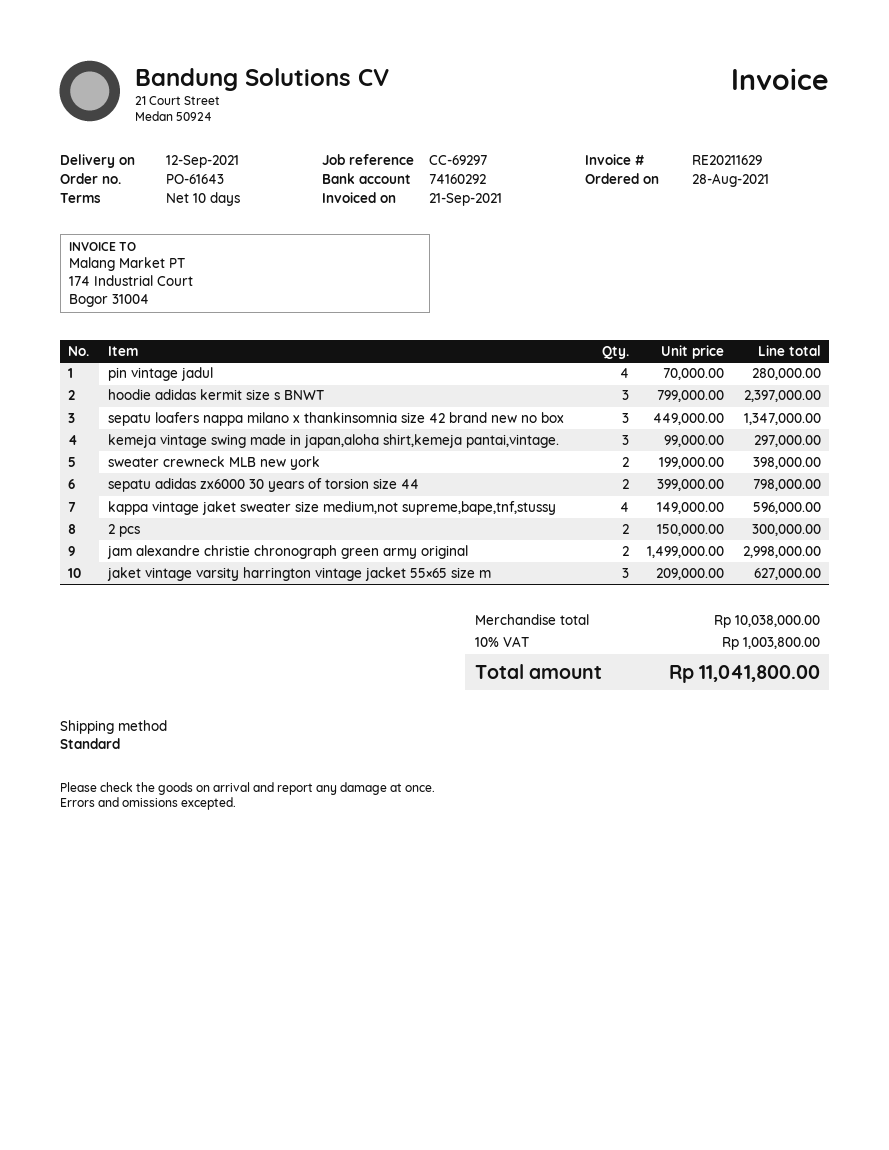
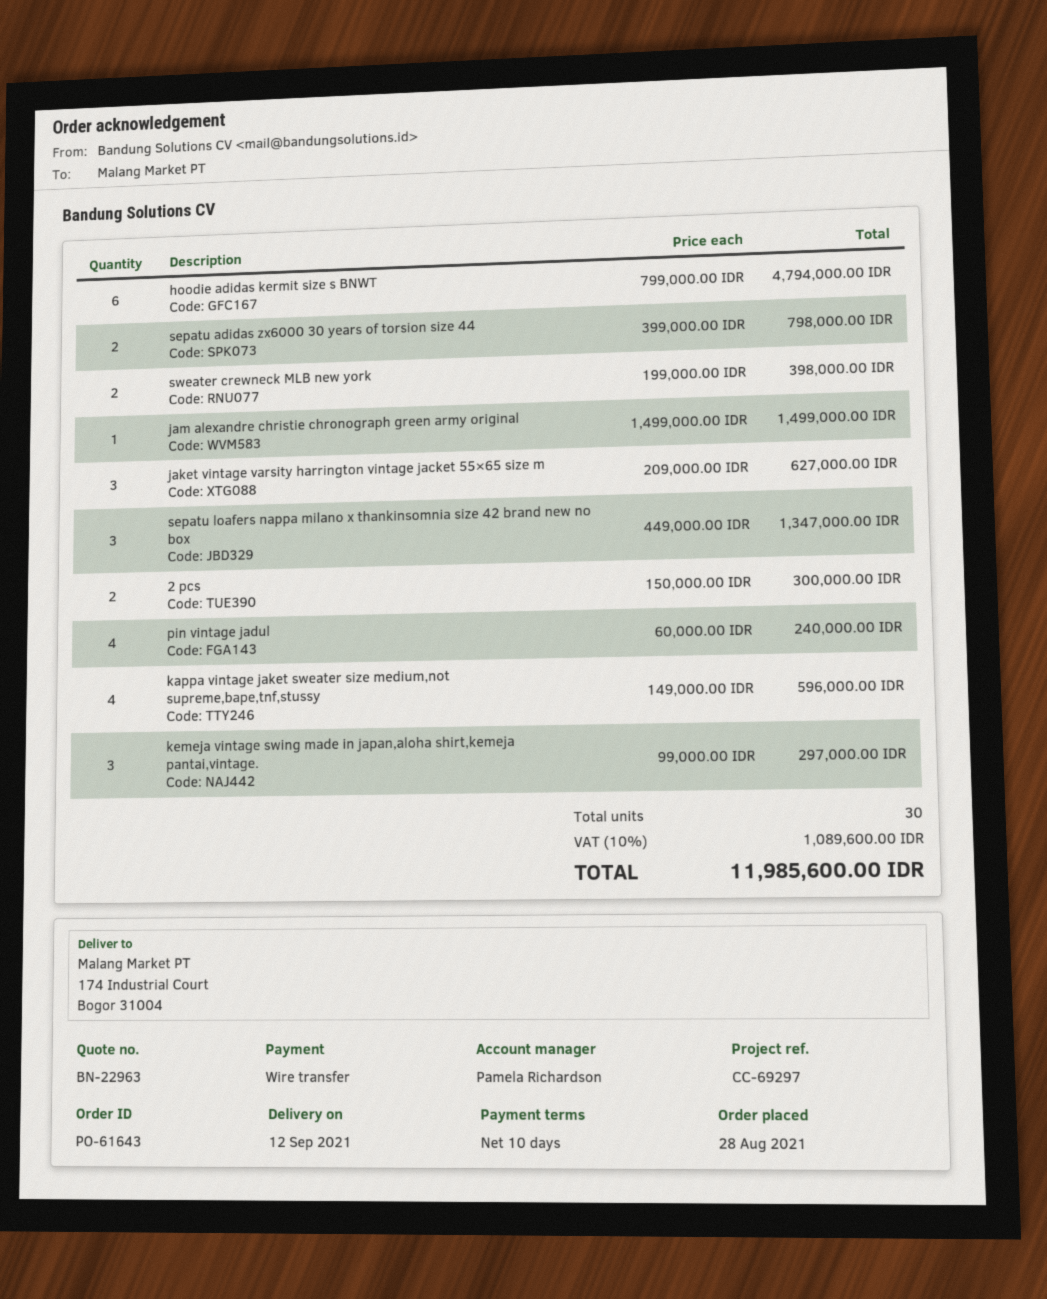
pin vintage jadul: 4 x 70000.00 = 280000.00 -> 4 x 60000.00 = 240000.00
hoodie adidas kermit size s BNWT: 3 x 799000.00 = 2397000.00 -> 6 x 799000.00 = 4794000.00
jam alexandre christie chronograph green army original: 2 x 1499000.00 = 2998000.00 -> 1 x 1499000.00 = 1499000.00
tax: 10% = 1003800.00 -> 10% = 1089600.00
total: 11041800.00 -> 11985600.00

